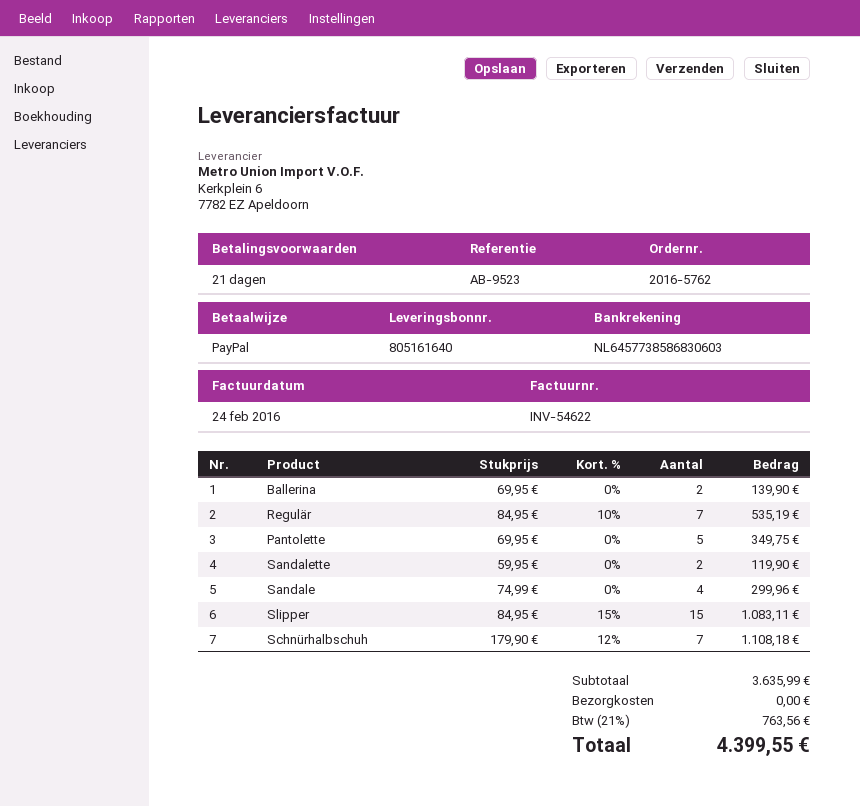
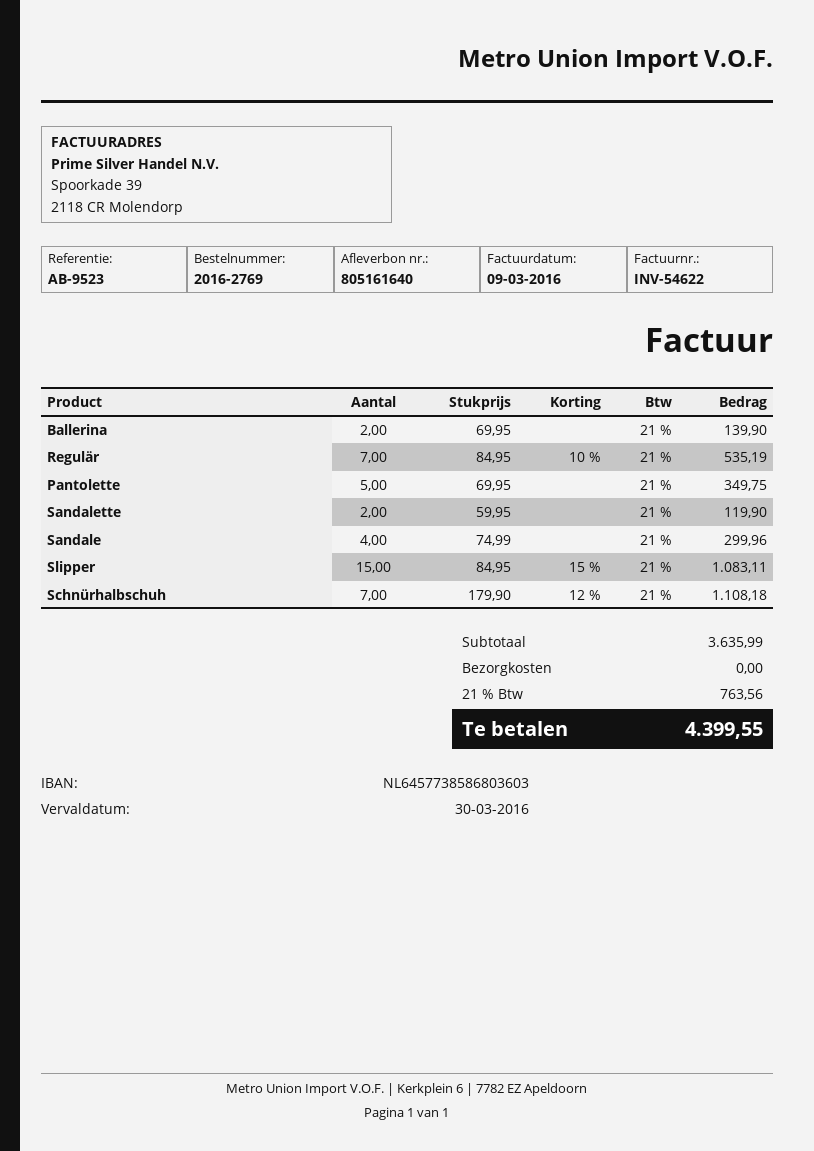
order number: 2016-5762 -> 2016-2769
invoice date: 2016-02-24 -> 2016-03-09
bank account: NL6457738586830603 -> NL6457738586803603

